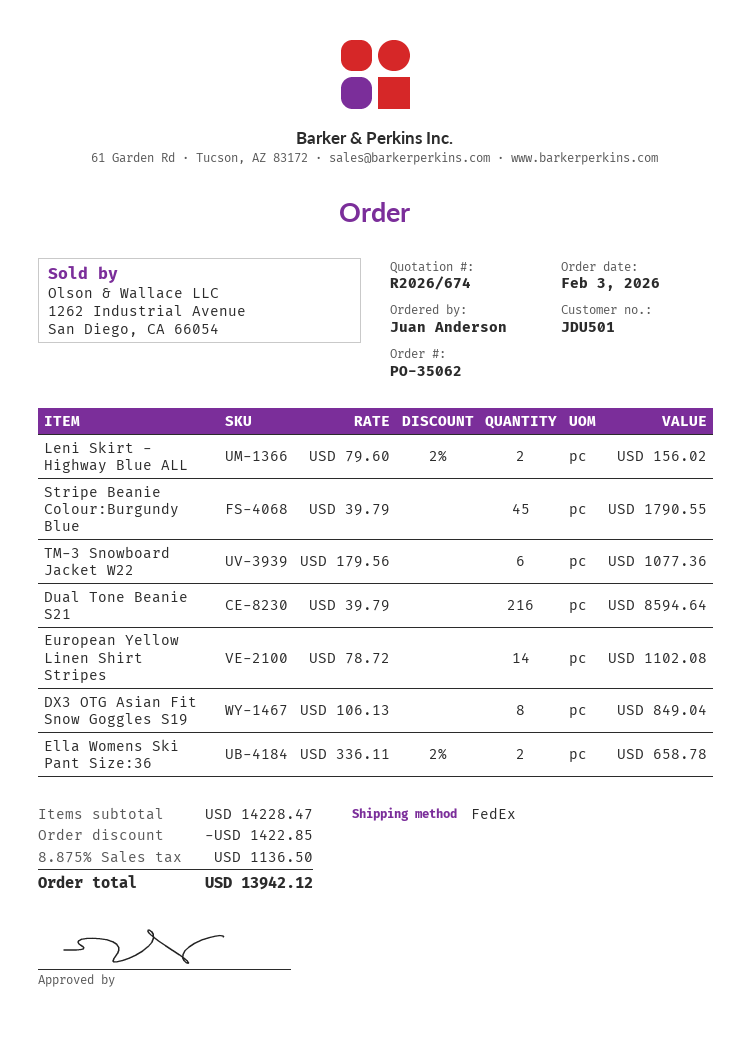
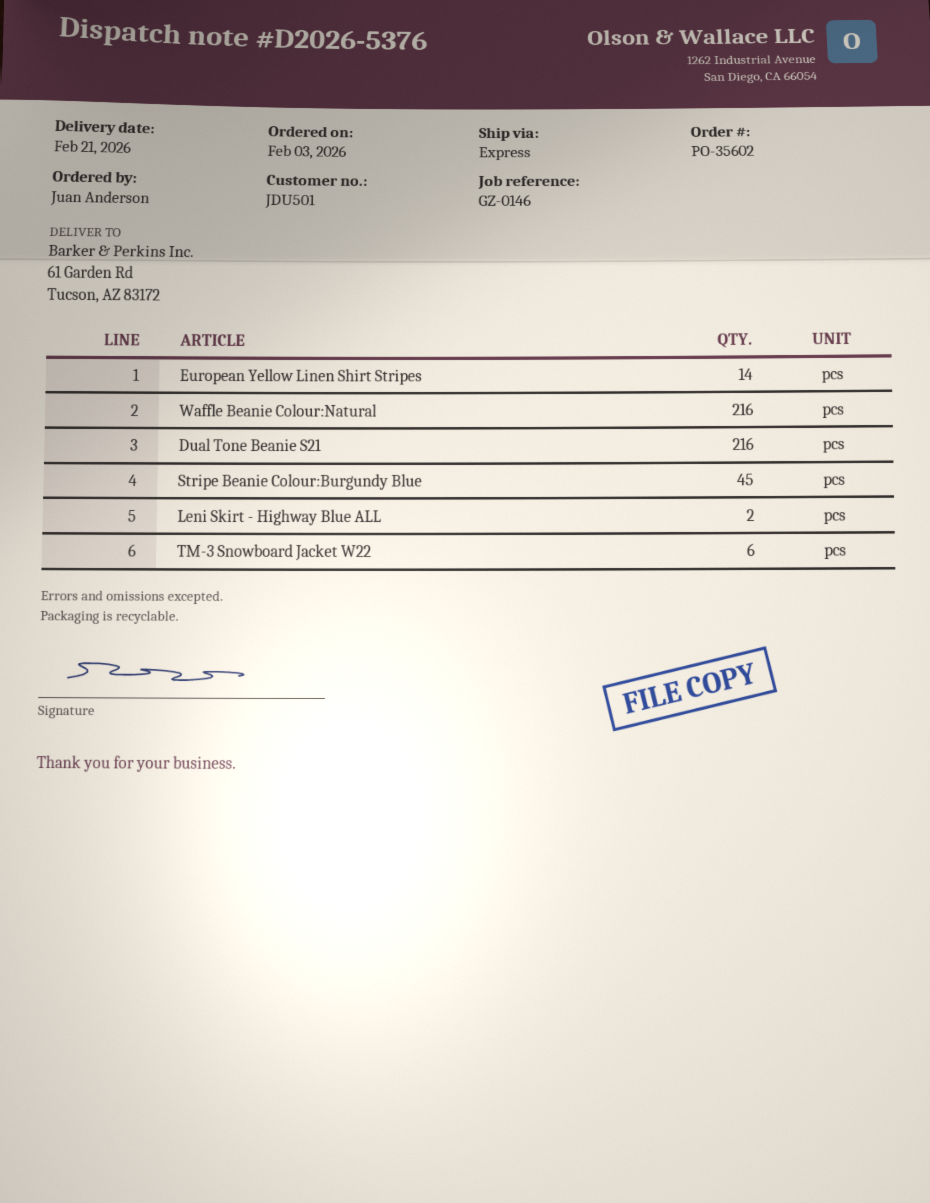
order number: PO-35062 -> PO-35602
shipping method: FedEx -> express
DX3 OTG Asian Fit Snow Goggles S19: 8 -> none
Ella Womens Ski Pant Size:36: 2 -> none
Waffle Beanie Colour:Natural: none -> 216

